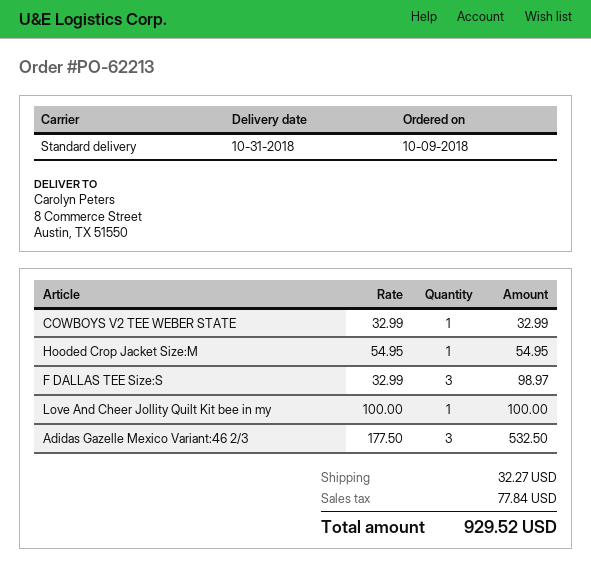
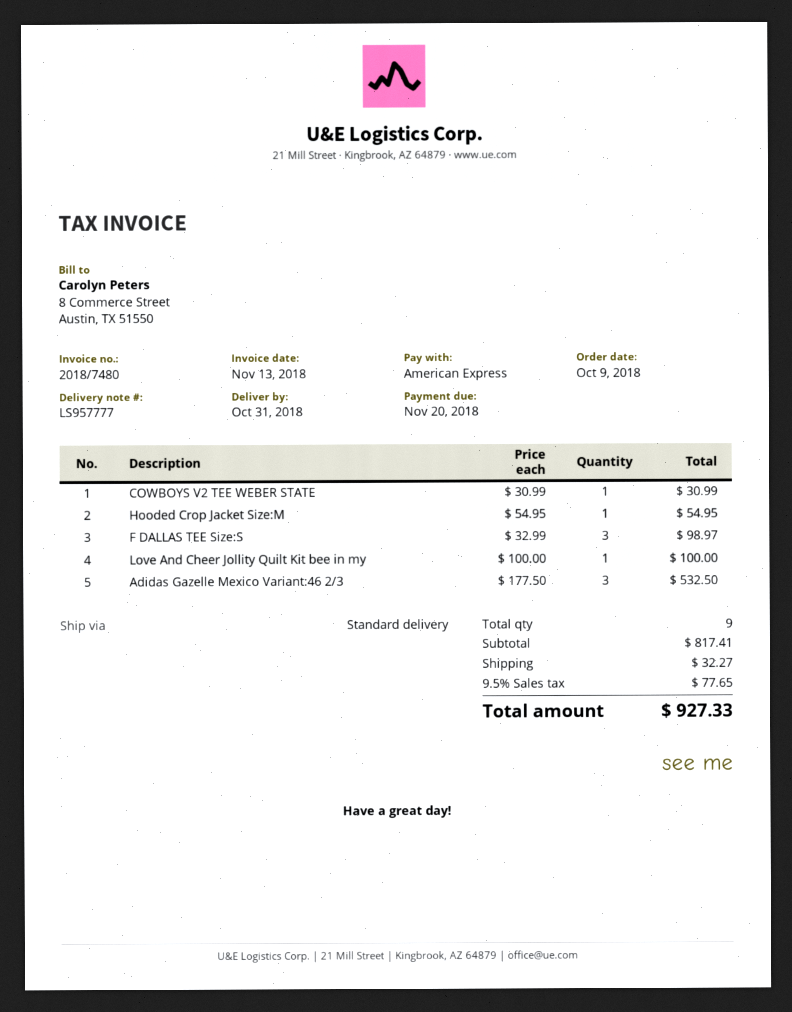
COWBOYS V2 TEE WEBER STATE: 1 x 32.99 = 32.99 -> 1 x 30.99 = 30.99
tax: 77.84 -> 77.65
total: 929.52 -> 927.33

